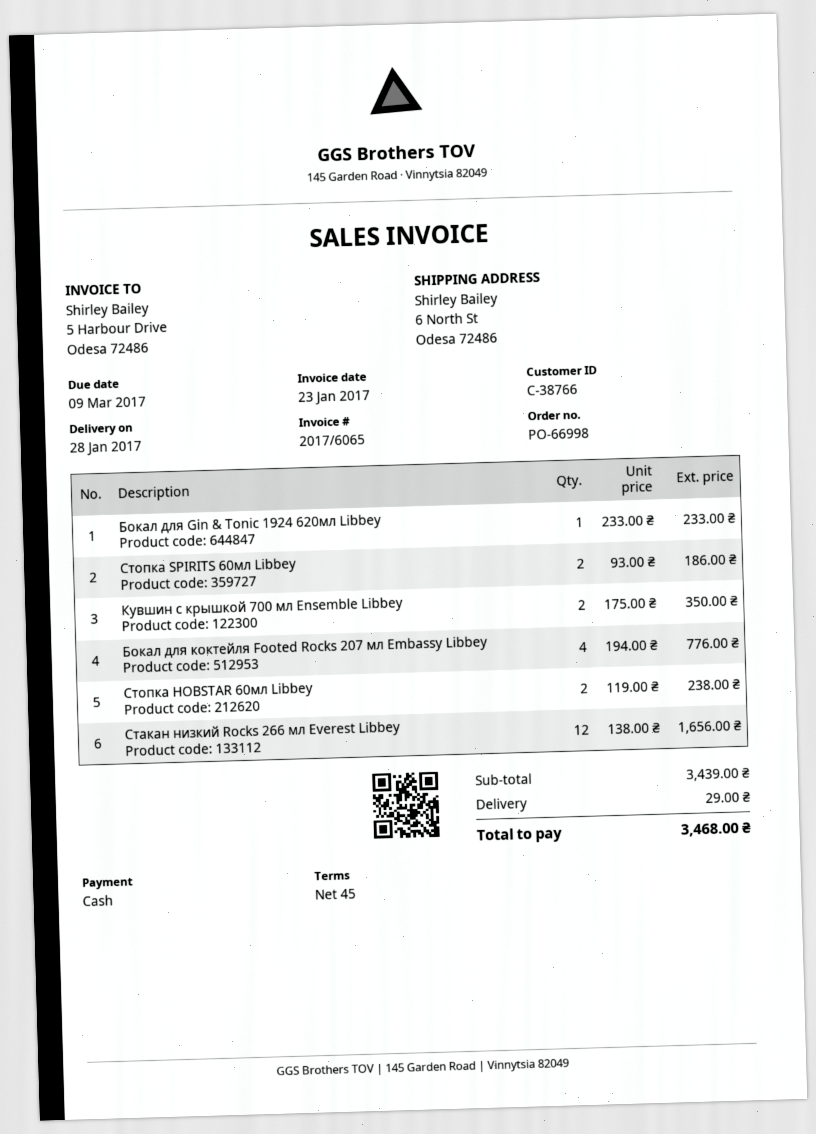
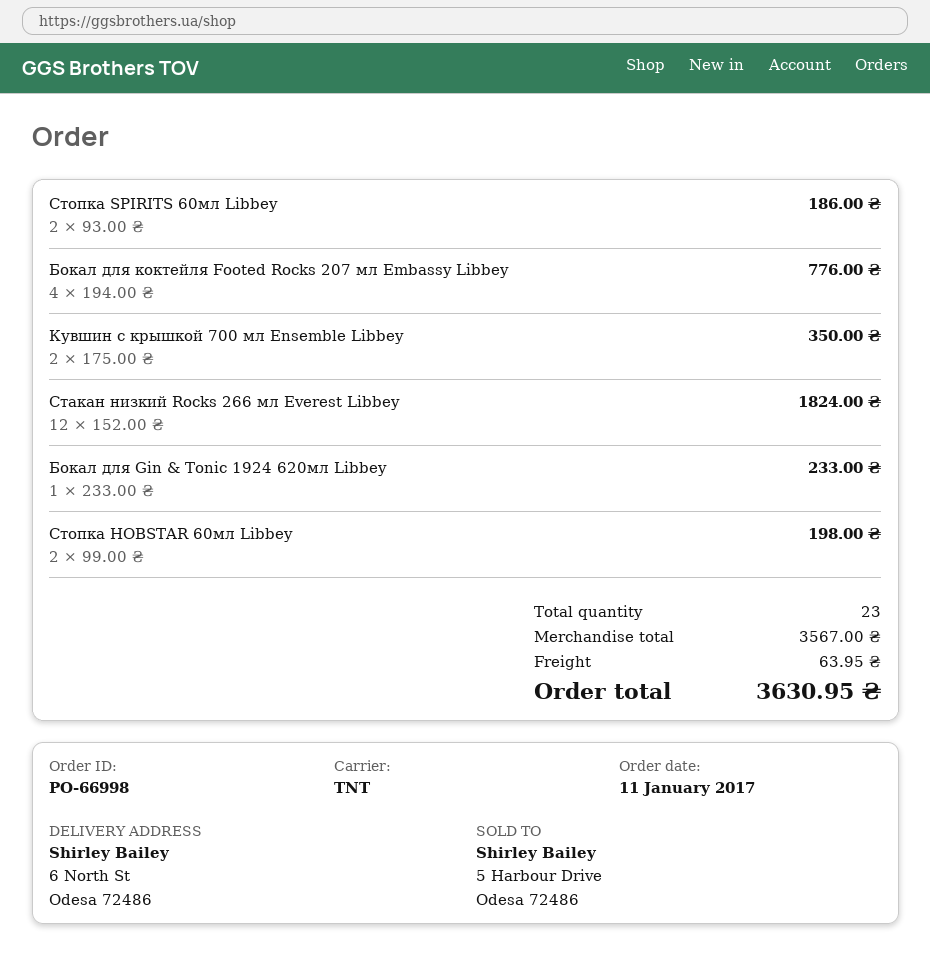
Стопка HOBSTAR 60мл Libbey: 2 x 119.00 = 238.00 -> 2 x 99.00 = 198.00
Стакан низкий Rocks 266 мл Everest Libbey: 12 x 138.00 = 1656.00 -> 12 x 152.00 = 1824.00
subtotal: 3439.00 -> 3567.00
shipping: 29.00 -> 63.95
total: 3468.00 -> 3630.95

